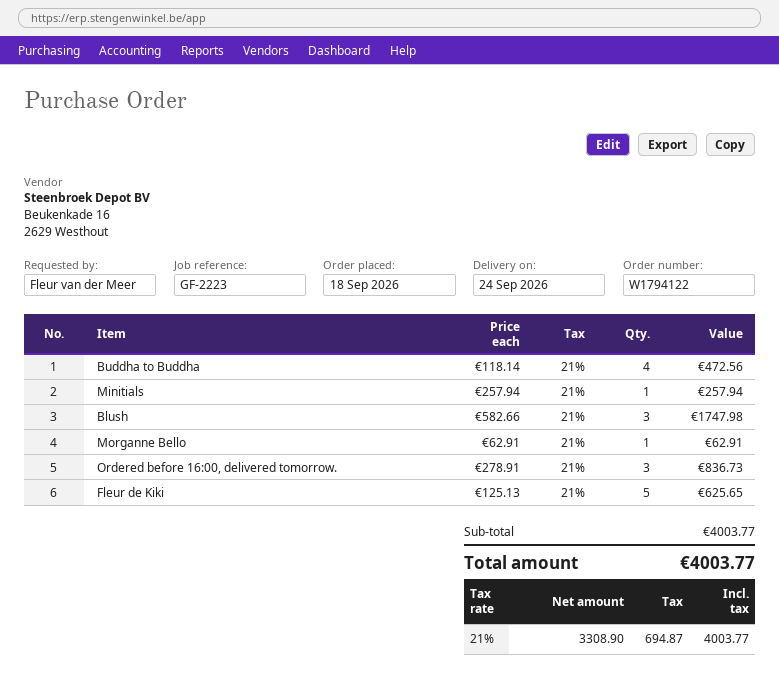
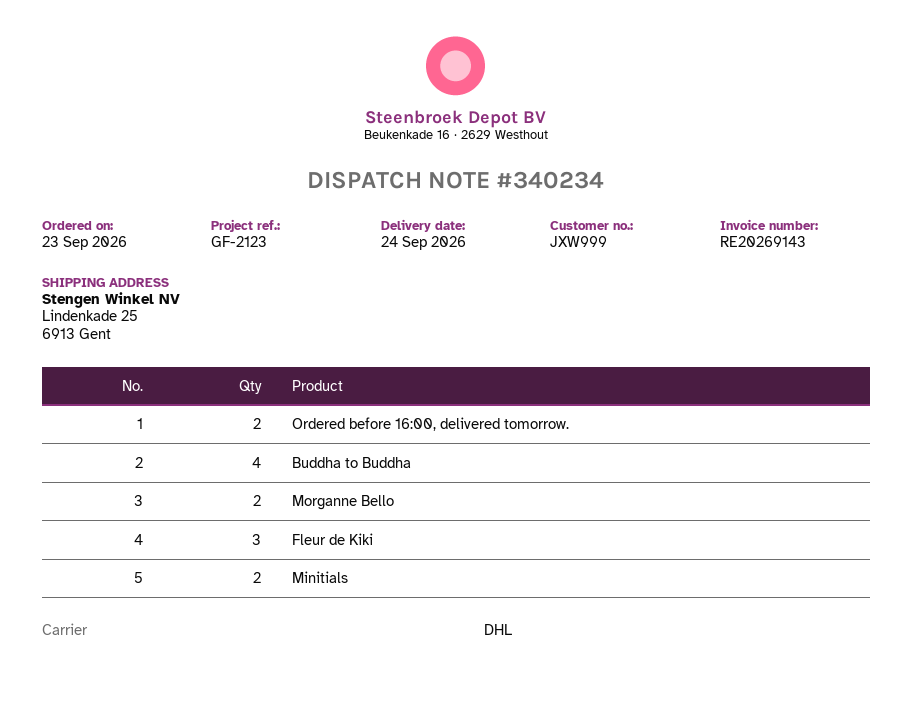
order date: 2026-09-18 -> 2026-09-23
reference: GF-2223 -> GF-2123
Minitials: 1 -> 2
Blush: 3 -> none
Morganne Bello: 1 -> 2
Ordered before 16:00, delivered tomorrow.: 3 -> 2
Fleur de Kiki: 5 -> 3

